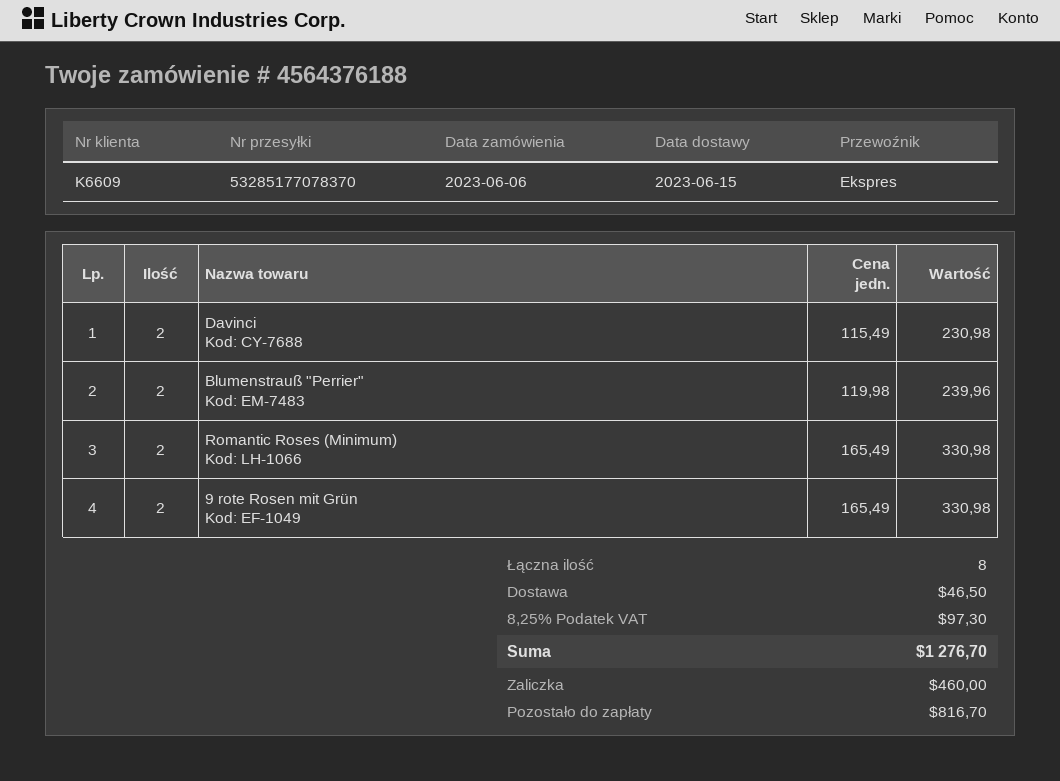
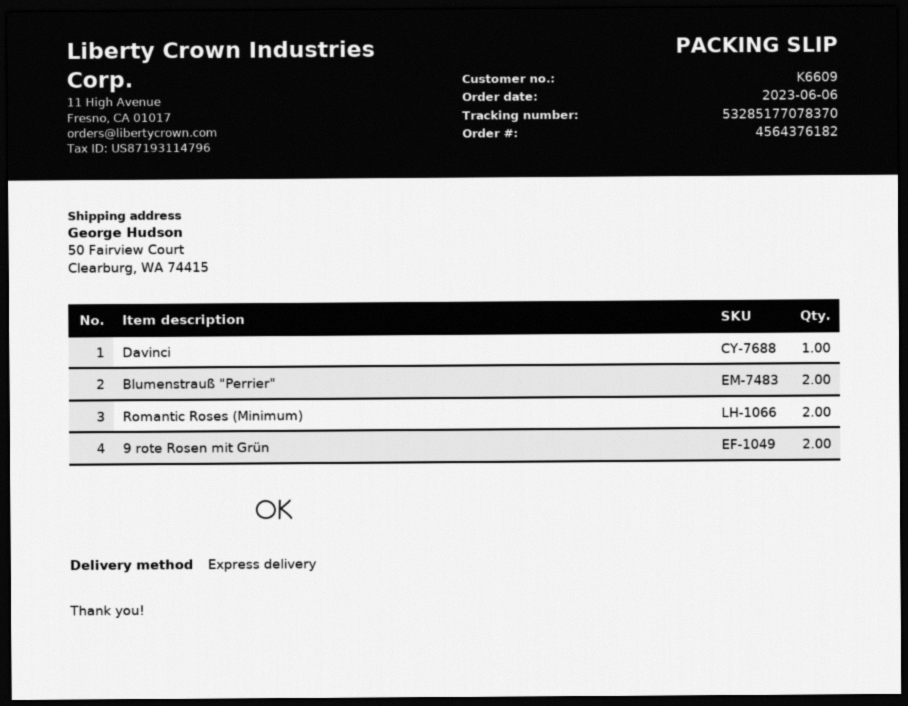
order number: 4564376188 -> 4564376182
Davinci: 2 -> 1

